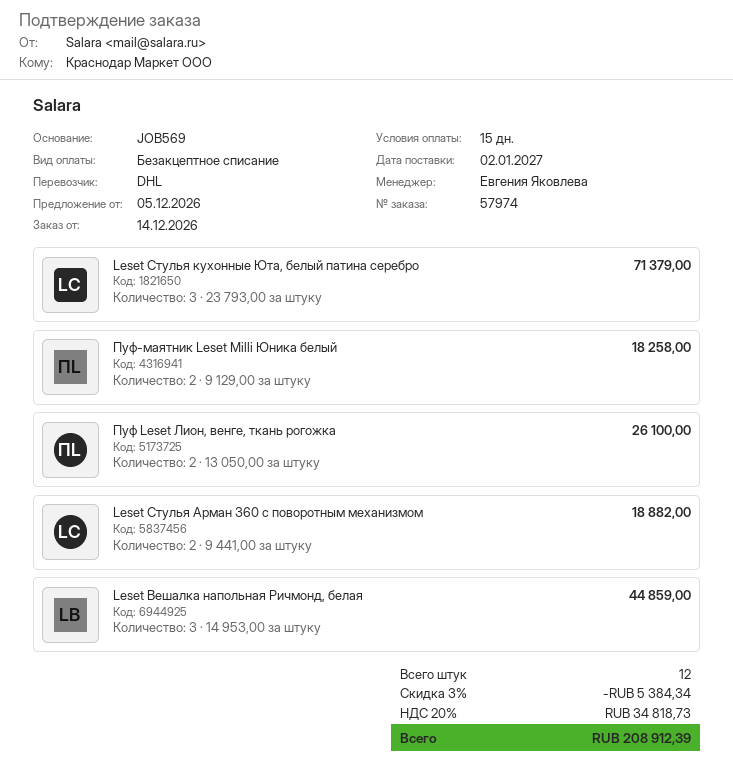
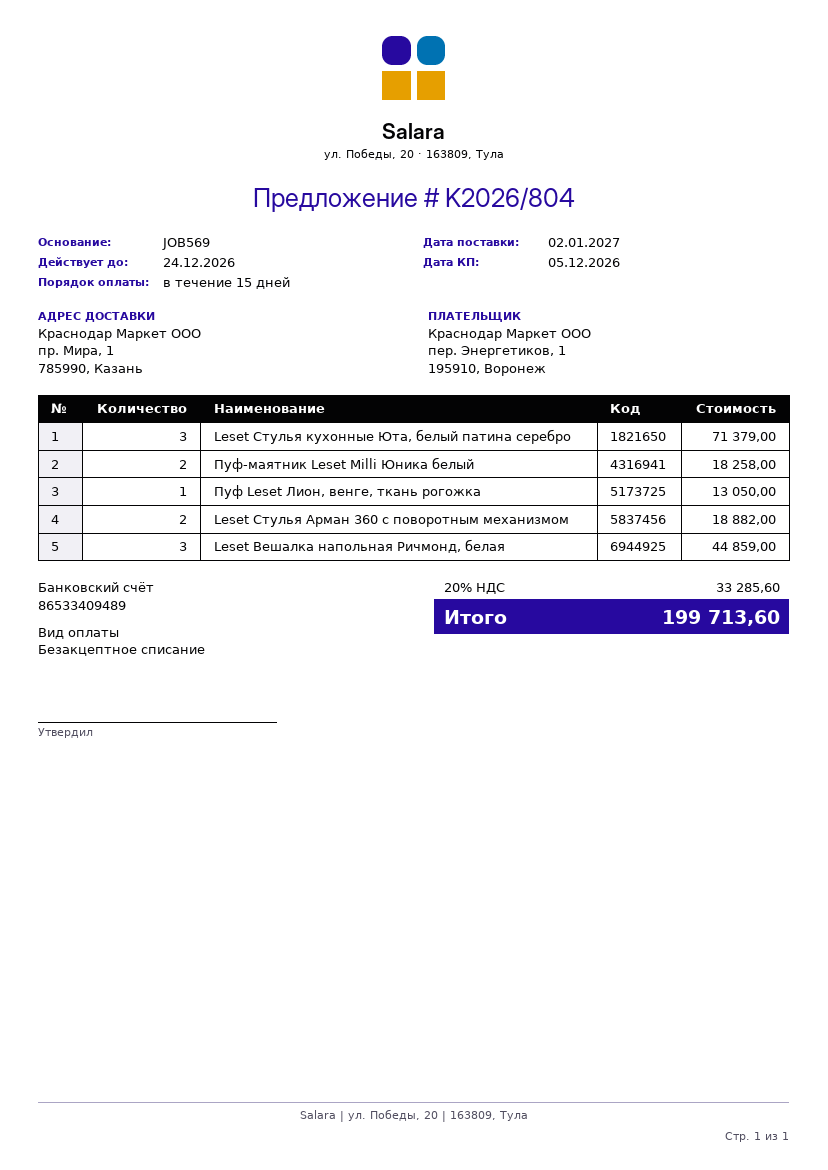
Пуф Leset Лион, венге, ткань рогожка: 2 for 26100.00 -> 1 for 13050.00
discount: 3% = 5384.34 -> none
tax: 20% = 34818.73 -> 20% = 33285.60
total: 208912.39 -> 199713.60

